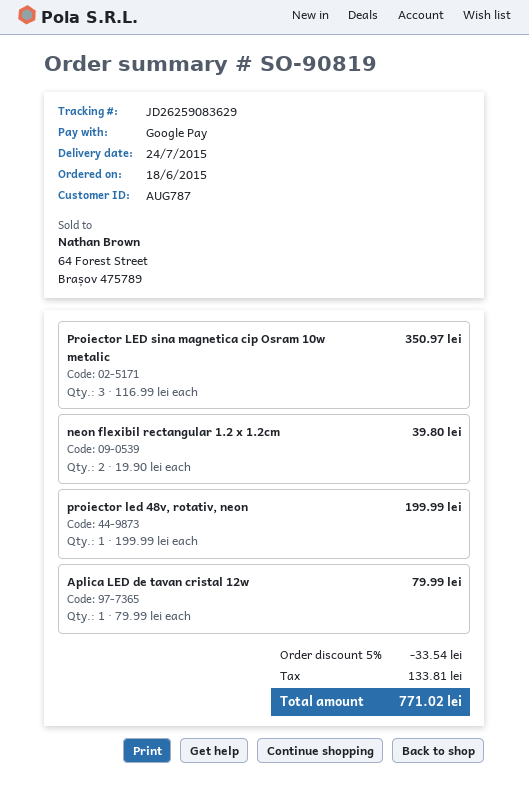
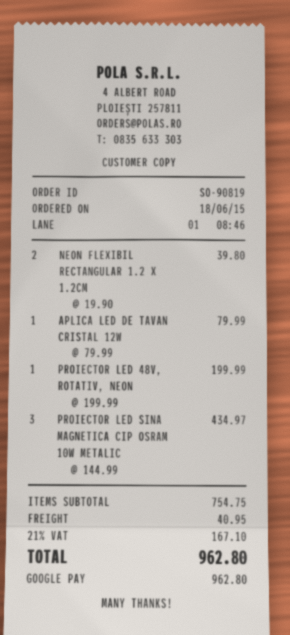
Proiector LED sina magnetica cip Osram 10w metalic: 3 x 116.99 = 350.97 -> 3 x 144.99 = 434.97
discount: 5% = 33.54 -> none
shipping: none -> 40.95
tax: 133.81 -> 167.10
total: 771.02 -> 962.80

